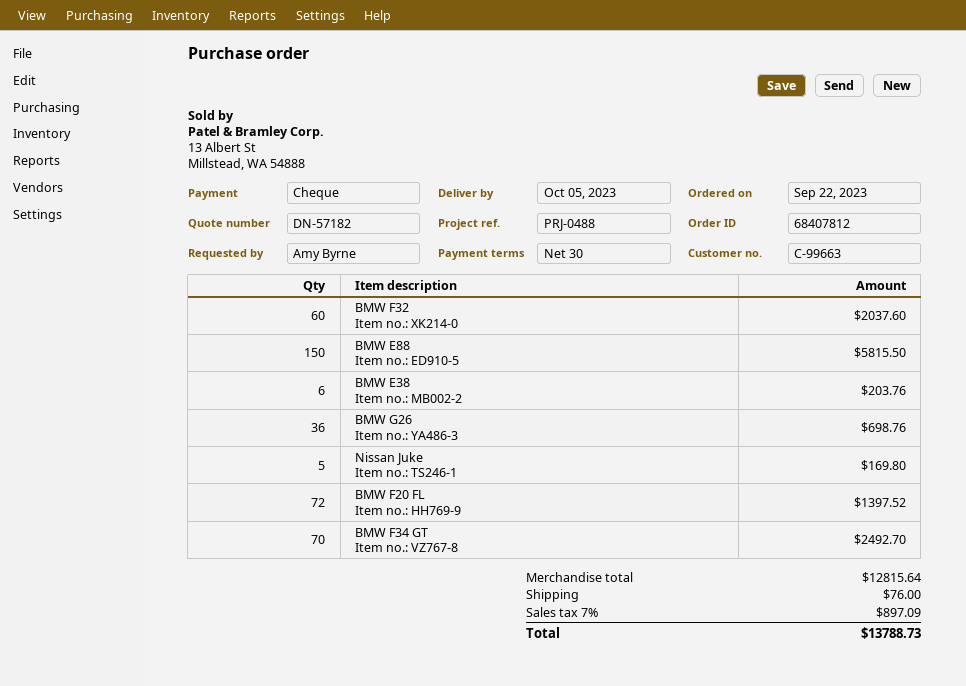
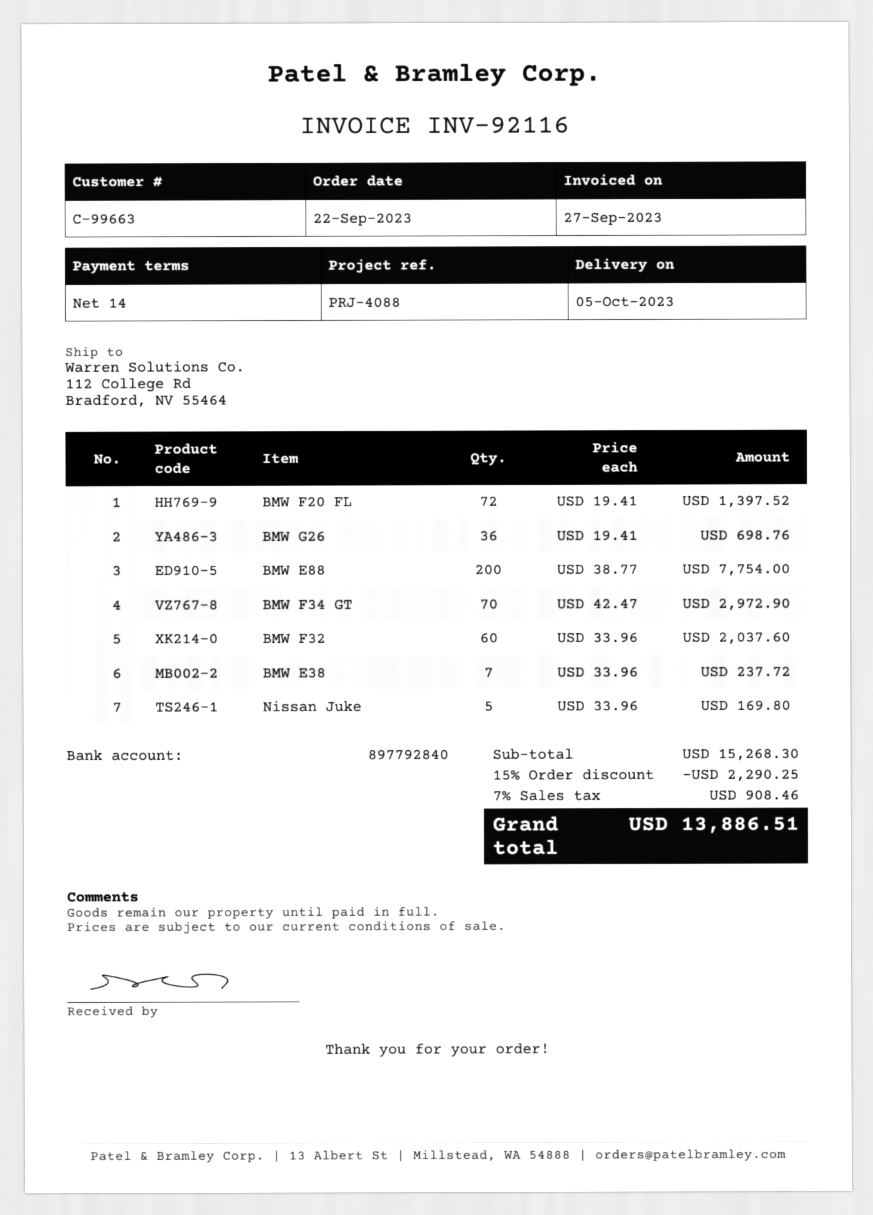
payment terms: 30 days -> 14 days
reference: PRJ-0488 -> PRJ-4088
BMW E88: 150 for 5815.50 -> 200 for 7754.00
BMW E38: 6 for 203.76 -> 7 for 237.72
BMW F34 GT: 70 for 2492.70 -> 70 for 2972.90
subtotal: 12815.64 -> 15268.30
discount: none -> 15% = 2290.25
shipping: 76.00 -> none
tax: 7% = 897.09 -> 7% = 908.46
total: 13788.73 -> 13886.51

